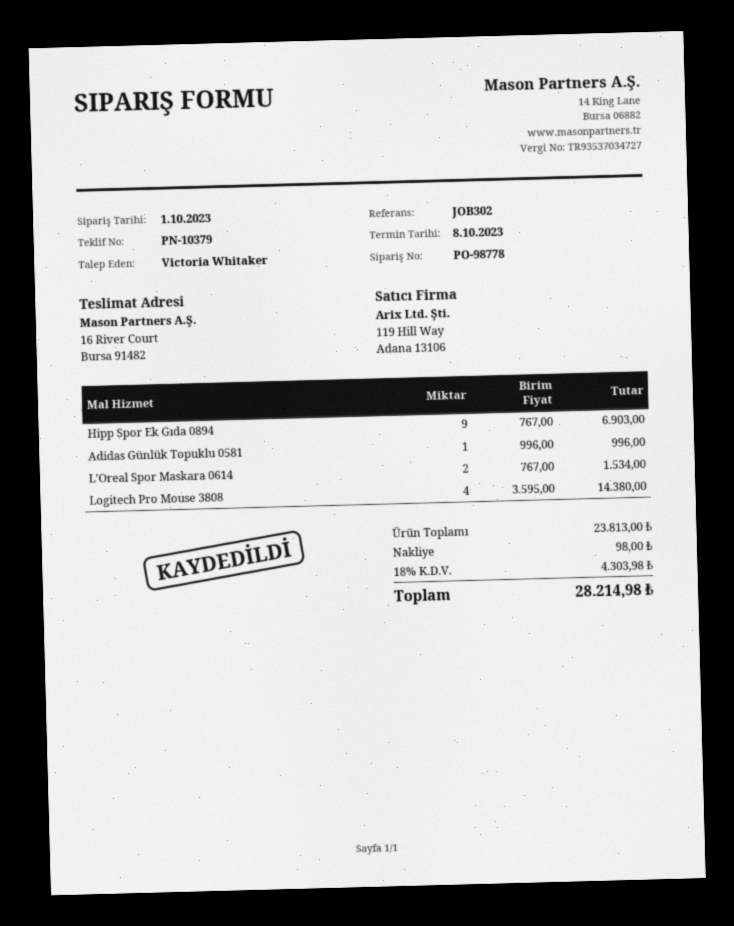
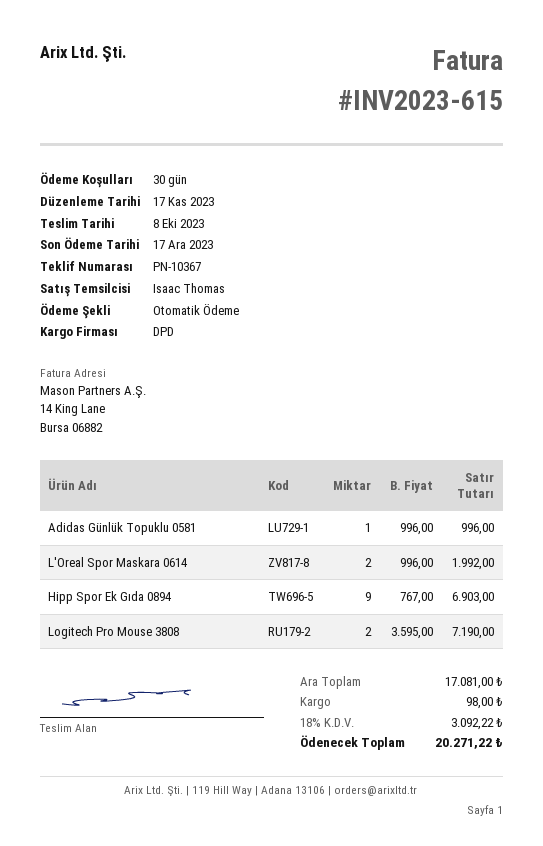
quote number: PN-10379 -> PN-10367
L'Oreal Spor Maskara 0614: 2 x 767.00 = 1534.00 -> 2 x 996.00 = 1992.00
Logitech Pro Mouse 3808: 4 x 3595.00 = 14380.00 -> 2 x 3595.00 = 7190.00
subtotal: 23813.00 -> 17081.00
tax: 18% = 4303.98 -> 18% = 3092.22
total: 28214.98 -> 20271.22

